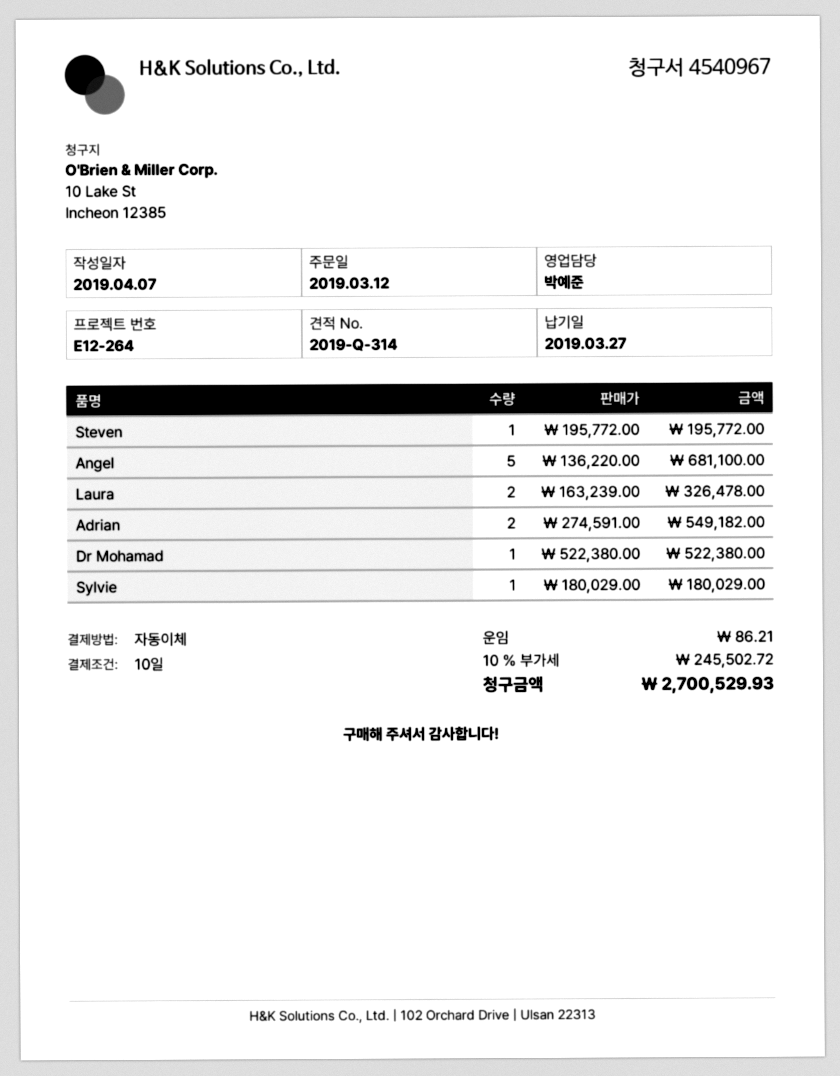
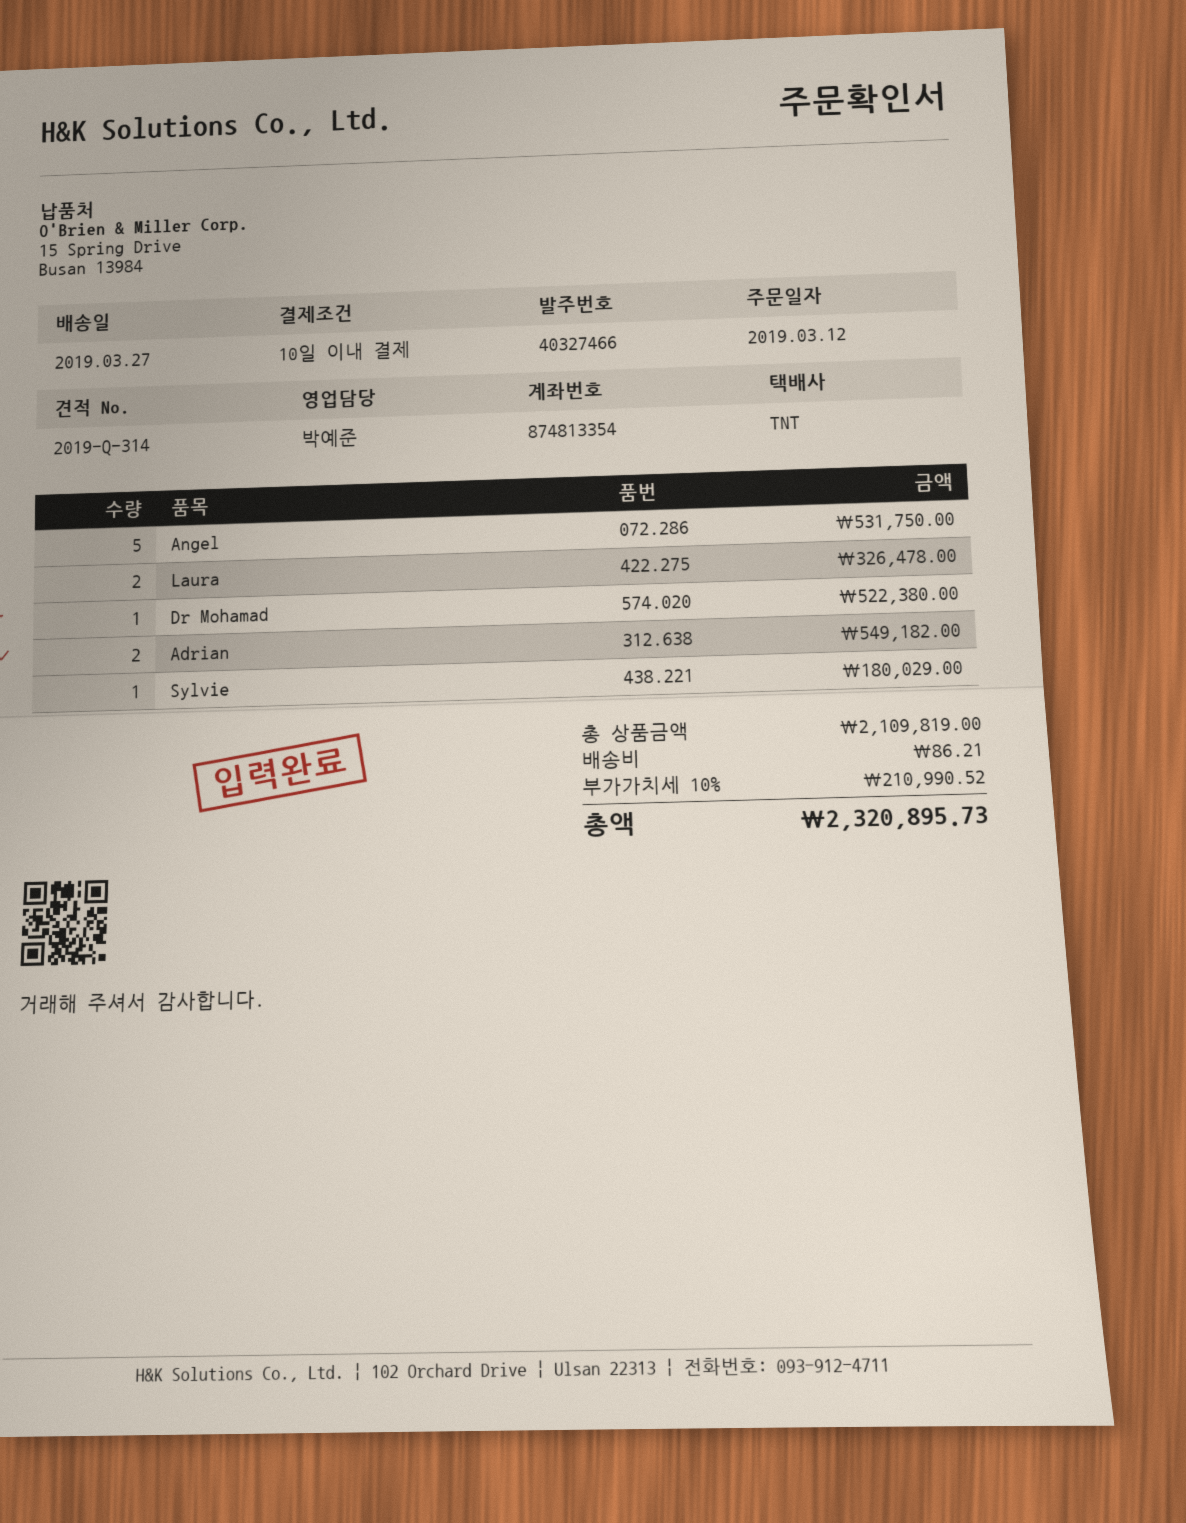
Steven: 1 for 195772.00 -> none
Angel: 5 for 681100.00 -> 5 for 531750.00
tax: 10% = 245502.72 -> 10% = 210990.52
total: 2700529.93 -> 2320895.73

